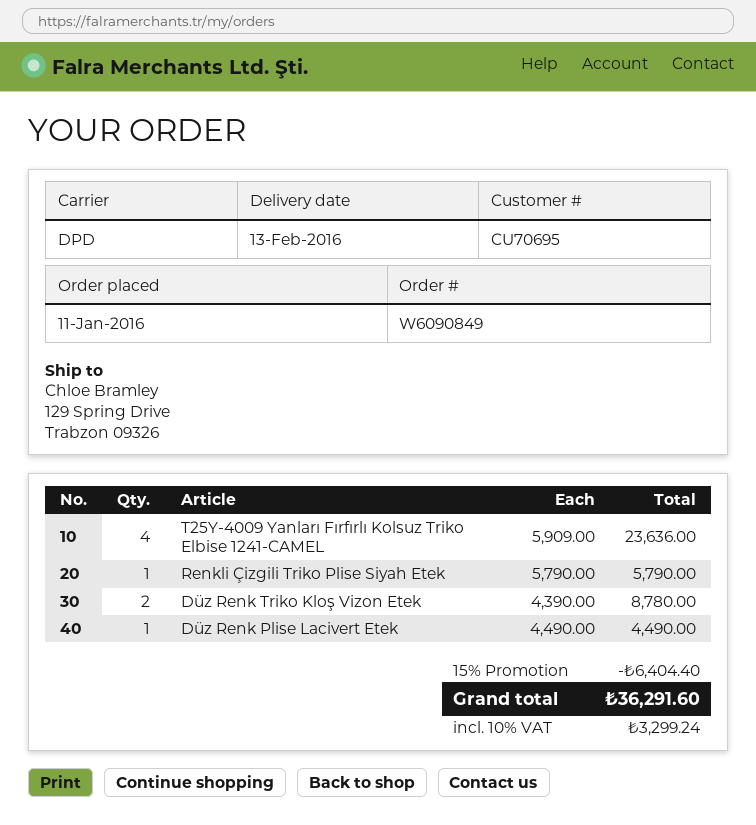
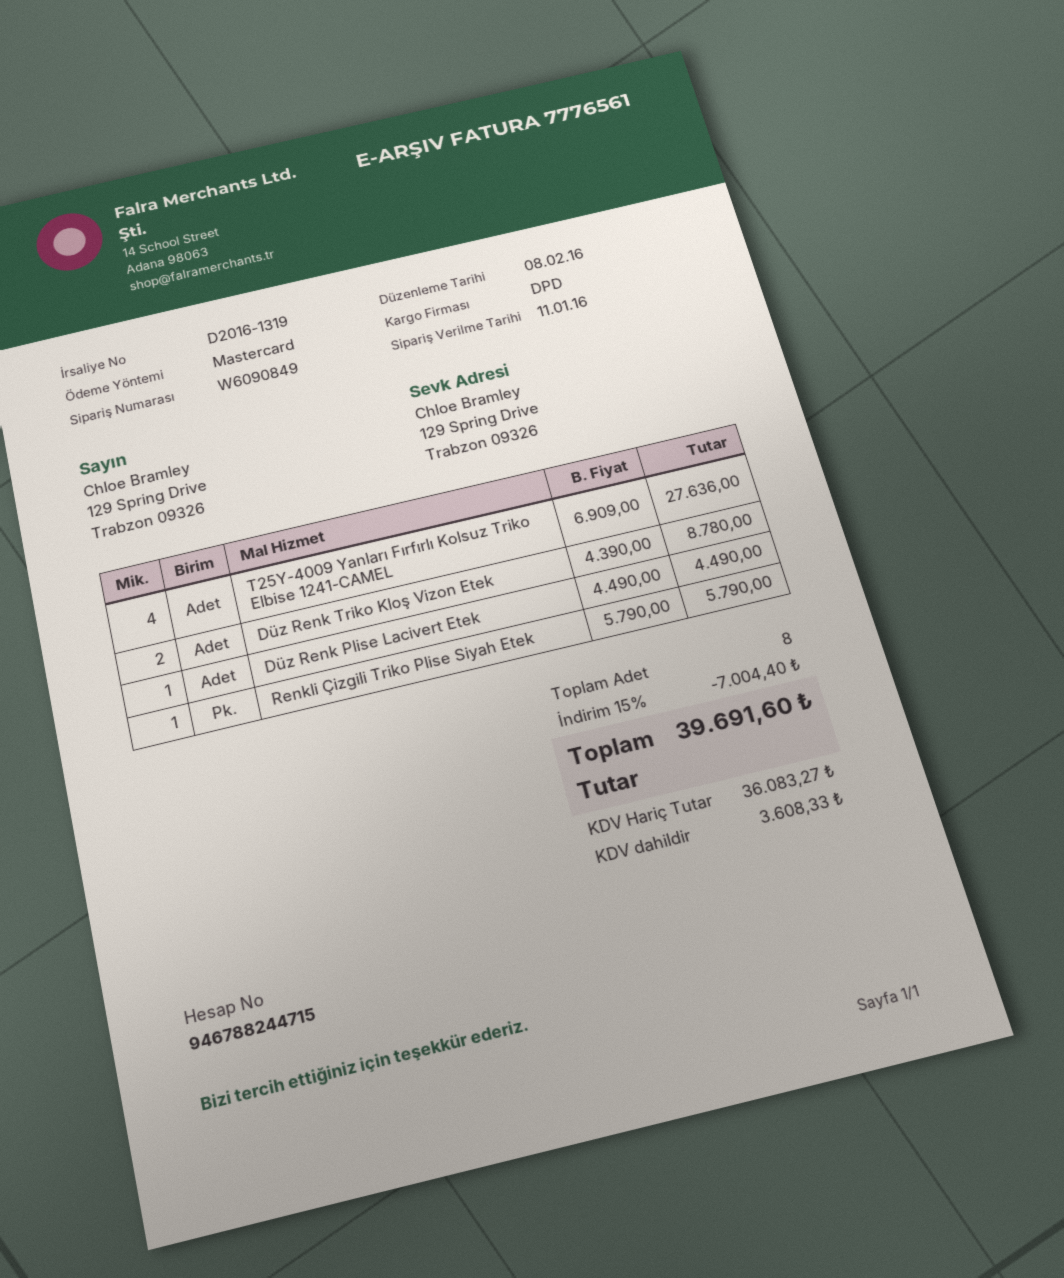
T25Y-4009 Yanları Fırfırlı Kolsuz Triko Elbise 1241-CAMEL: 4 x 5909.00 = 23636.00 -> 4 x 6909.00 = 27636.00
discount: 15% = 6404.40 -> 15% = 7004.40
tax: 3299.24 -> 3608.33
total: 36291.60 -> 39691.60

